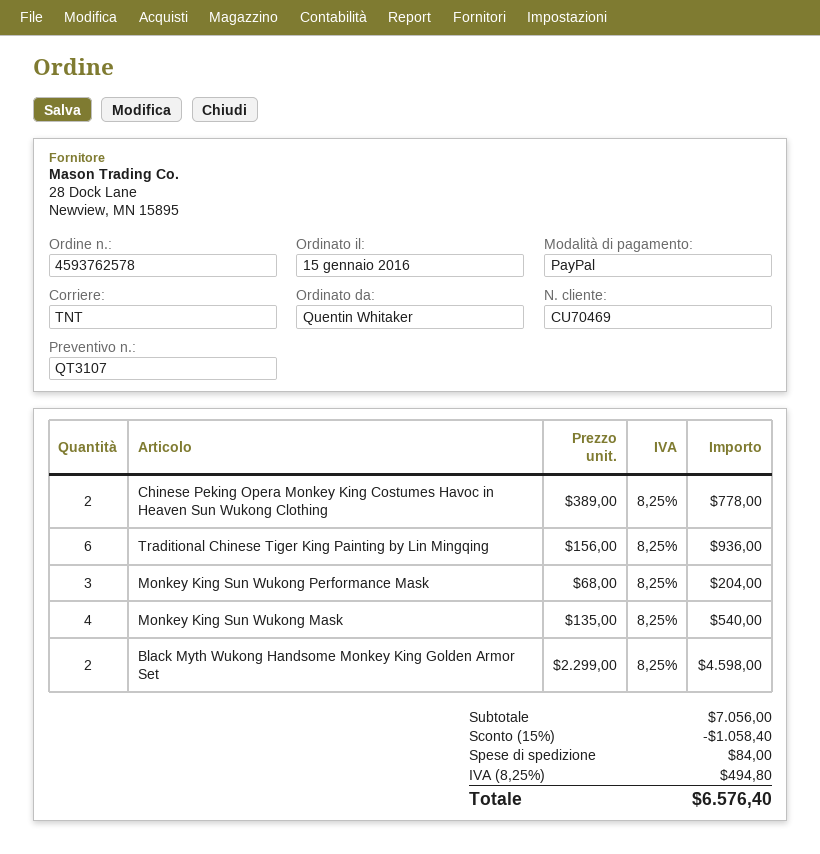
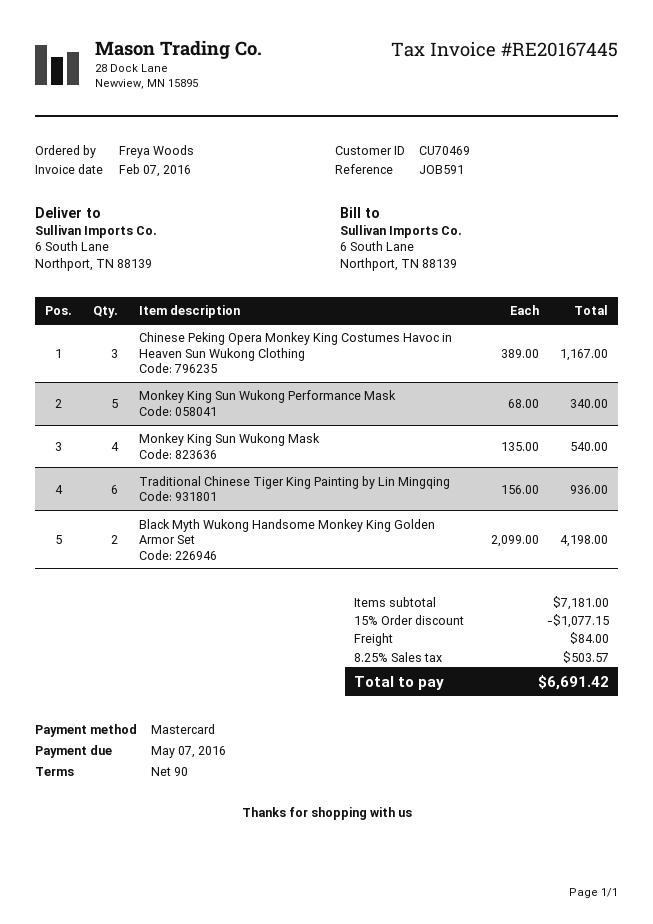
ordered by: Quentin Whitaker -> Freya Woods
payment method: PayPal -> Mastercard
Chinese Peking Opera Monkey King Costumes Havoc in Heaven Sun Wukong Clothing: 2 x 389.00 = 778.00 -> 3 x 389.00 = 1167.00
Monkey King Sun Wukong Performance Mask: 3 x 68.00 = 204.00 -> 5 x 68.00 = 340.00
Black Myth Wukong Handsome Monkey King Golden Armor Set: 2 x 2299.00 = 4598.00 -> 2 x 2099.00 = 4198.00
subtotal: 7056.00 -> 7181.00
discount: 15% = 1058.40 -> 15% = 1077.15
tax: 8.25% = 494.80 -> 8.25% = 503.57
total: 6576.40 -> 6691.42

